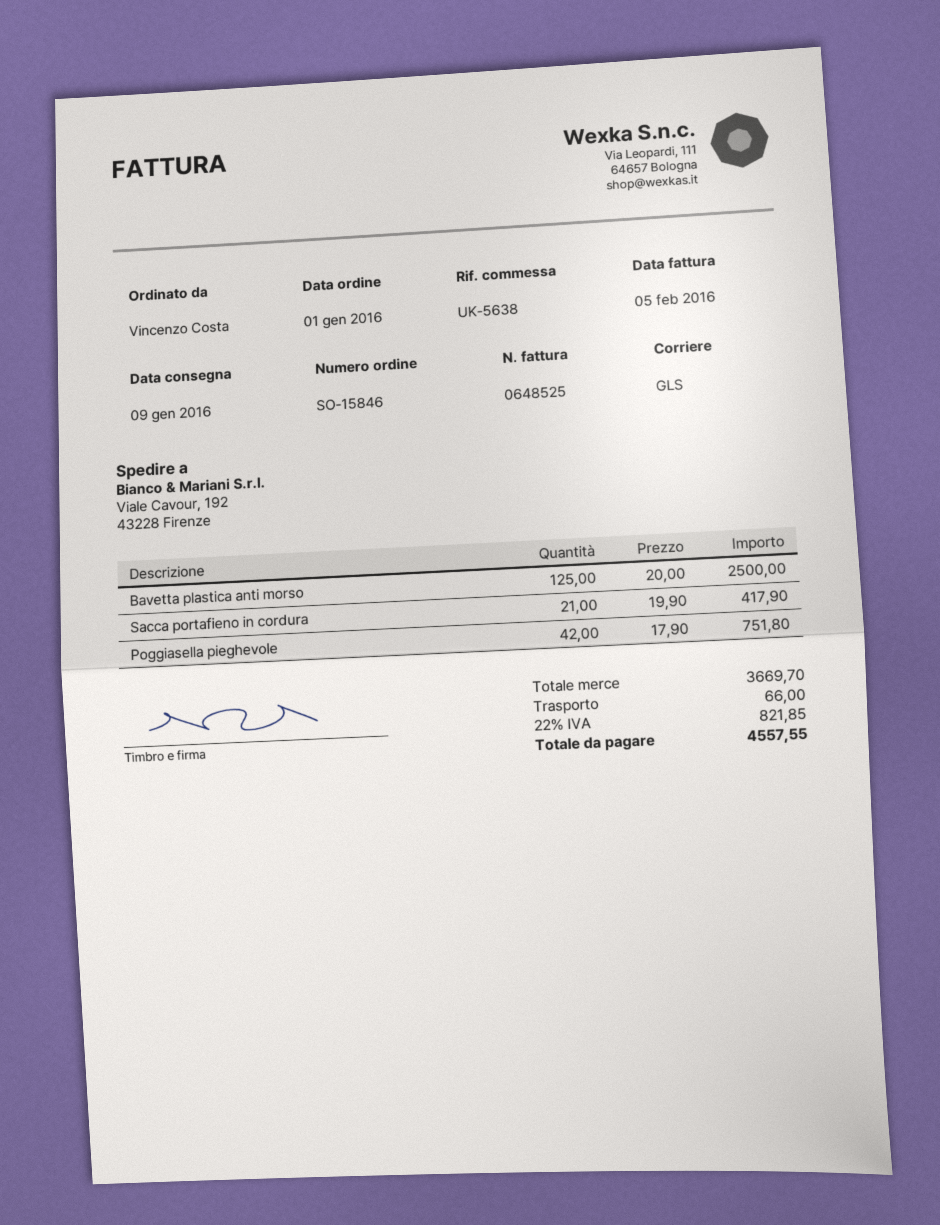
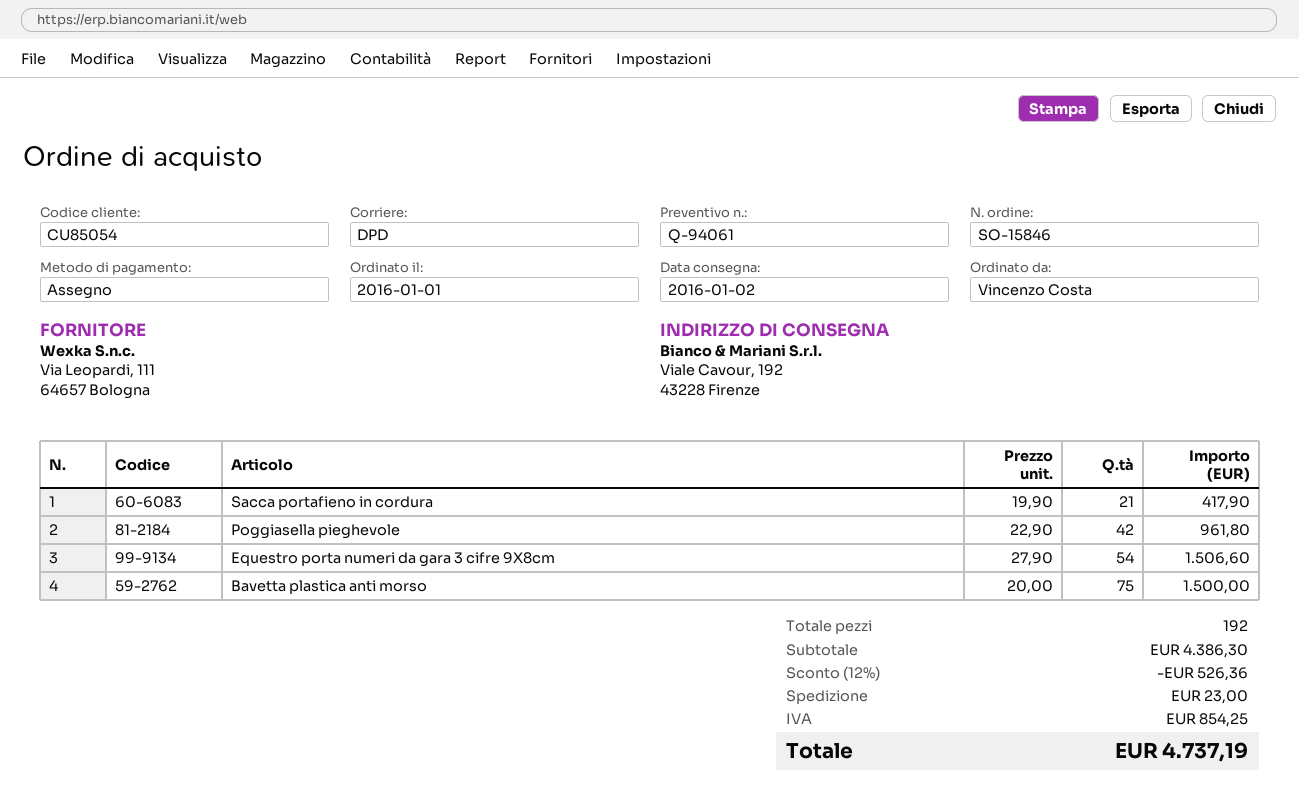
delivery date: 2016-01-09 -> 2016-01-02
shipping method: GLS -> DPD
Bavetta plastica anti morso: 125 x 20.00 = 2500.00 -> 75 x 20.00 = 1500.00
Poggiasella pieghevole: 42 x 17.90 = 751.80 -> 42 x 22.90 = 961.80
Equestro porta numeri da gara 3 cifre 9X8cm: none -> 54 x 27.90 = 1506.60
subtotal: 3669.70 -> 4386.30
discount: none -> 12% = 526.36
shipping: 66.00 -> 23.00
tax: 821.85 -> 854.25
total: 4557.55 -> 4737.19

